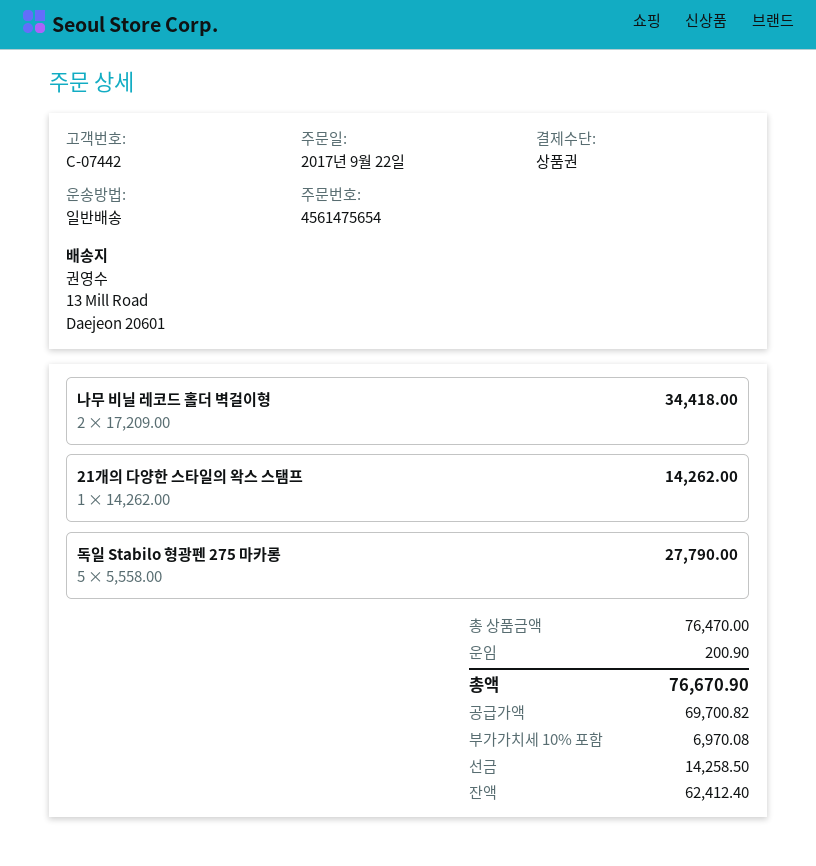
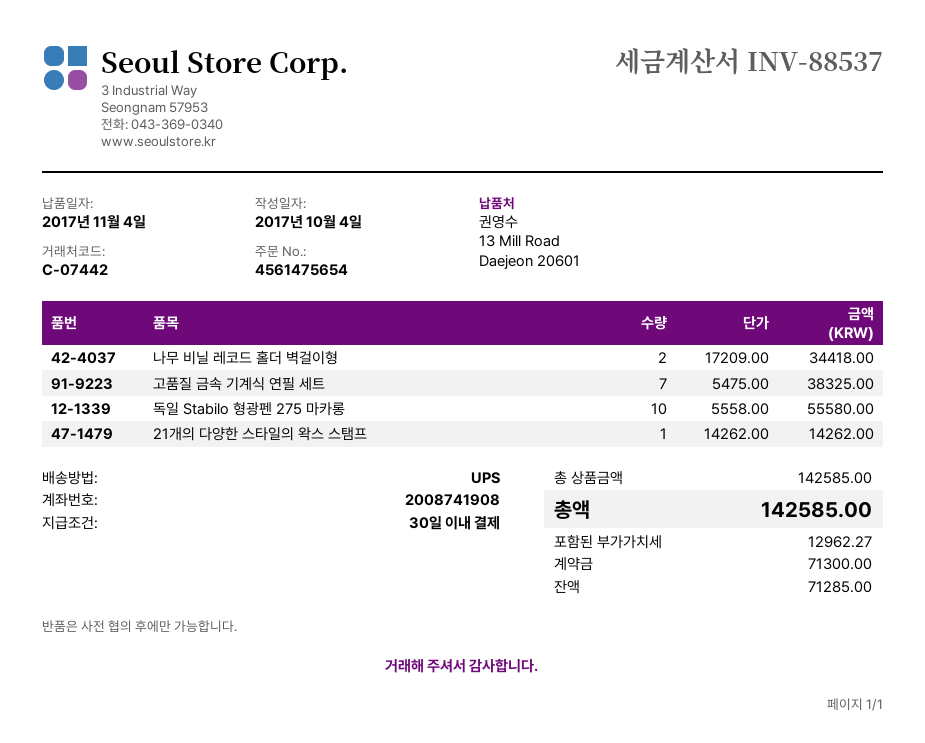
shipping method: standard -> UPS
독일 Stabilo 형광펜 275 마카롱: 5 x 5558.00 = 27790.00 -> 10 x 5558.00 = 55580.00
고품질 금속 기계식 연필 세트: none -> 7 x 5475.00 = 38325.00
subtotal: 76470.00 -> 142585.00
shipping: 200.90 -> none
tax: 6970.08 -> 12962.27
total: 76670.90 -> 142585.00
deposit: 14258.50 -> 71300.00
balance: 62412.40 -> 71285.00

